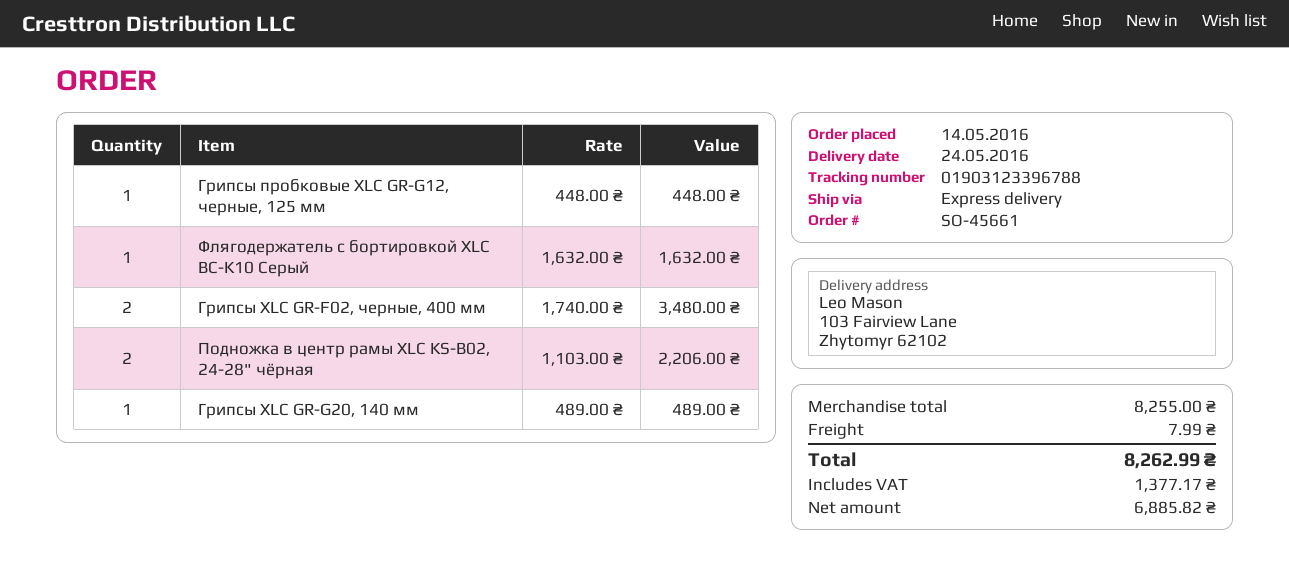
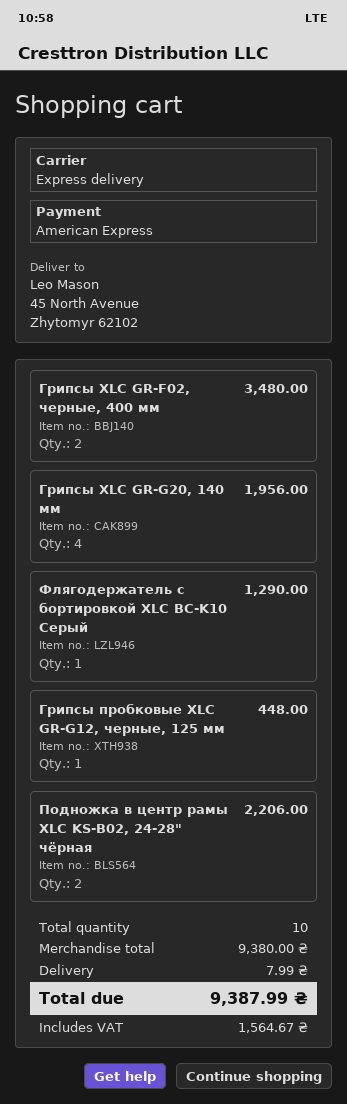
ship to: 103 Fairview Lane, Zhytomyr 62102 -> 45 North Avenue, Zhytomyr 62102
Флягодержатель с бортировкой XLC BC-K10 Серый: 1 for 1632.00 -> 1 for 1290.00
Грипсы XLC GR-G20, 140 мм: 1 for 489.00 -> 4 for 1956.00
subtotal: 8255.00 -> 9380.00
tax: 1377.17 -> 1564.67
total: 8262.99 -> 9387.99

